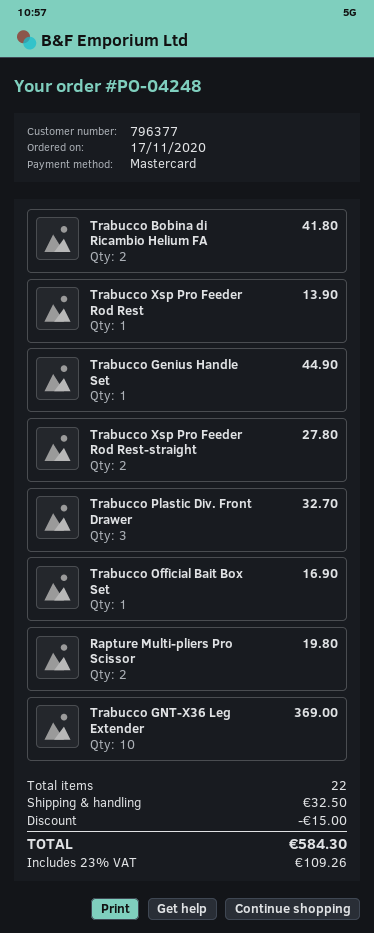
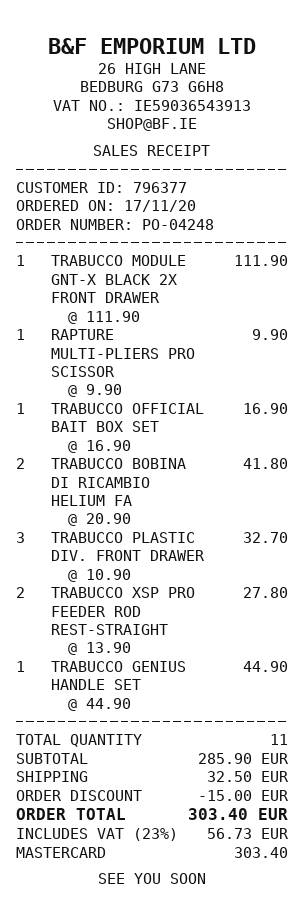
Trabucco Xsp Pro Feeder Rod Rest: 1 for 13.90 -> none
Rapture Multi-pliers Pro Scissor: 2 for 19.80 -> 1 for 9.90
Trabucco GNT-X36 Leg Extender: 10 for 369.00 -> none
TRABUCCO MODULE GNT-X BLACK 2X FRONT DRAWER: none -> 1 for 111.90
total quantity: 22 -> 11
tax: 23% = 109.26 -> 23% = 56.73
total: 584.30 -> 303.40

